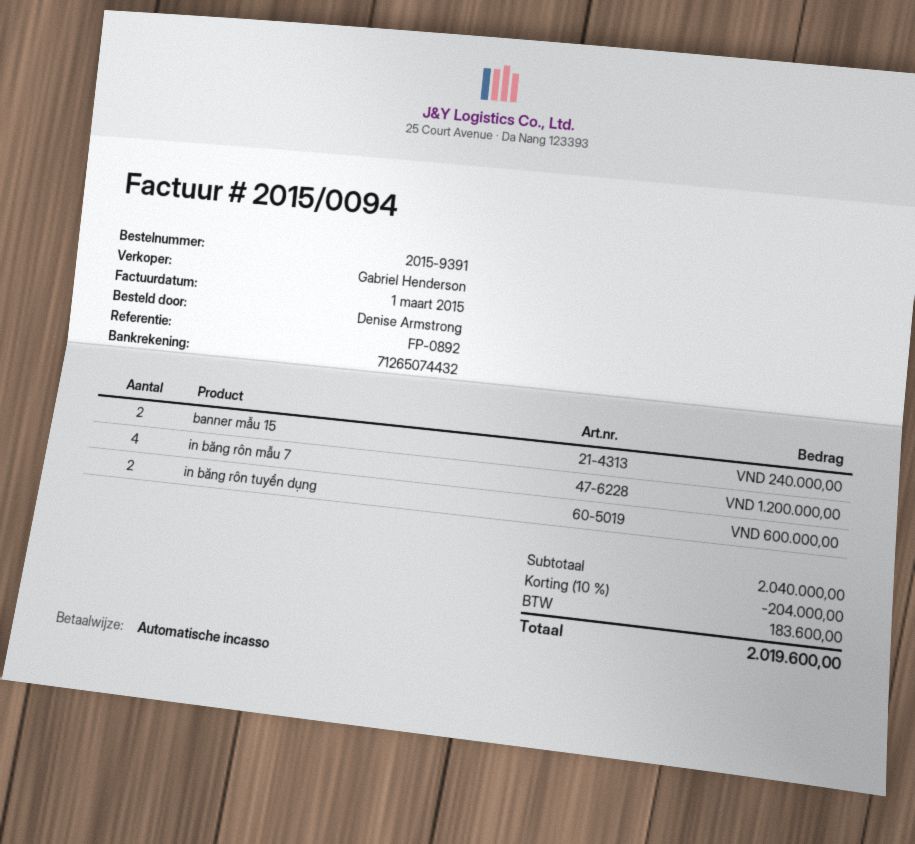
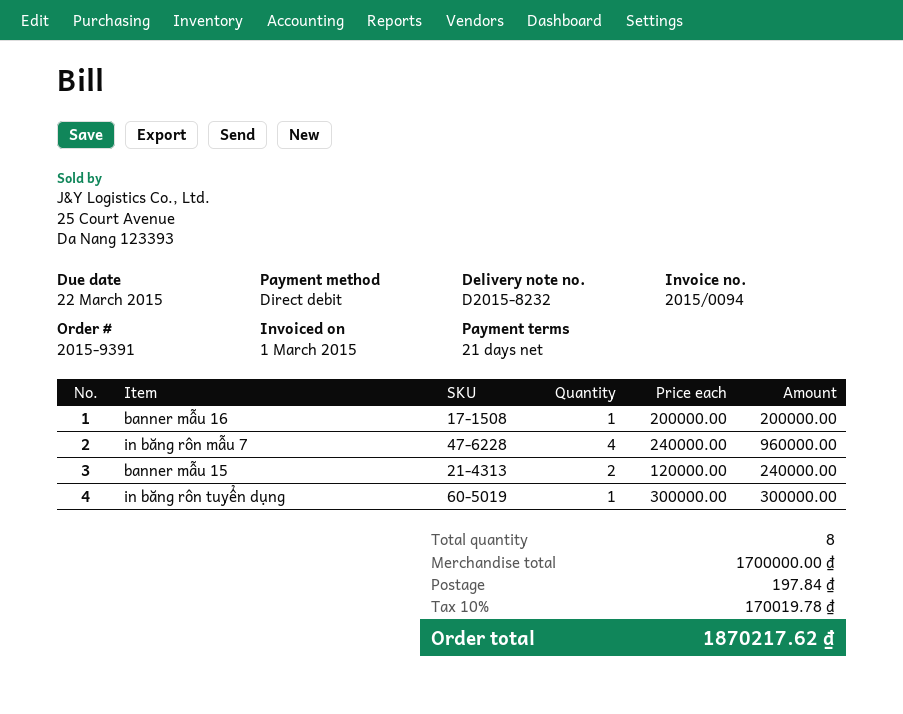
in băng rôn mẫu 7: 4 for 1200000.00 -> 4 for 960000.00
in băng rôn tuyển dụng: 2 for 600000.00 -> 1 for 300000.00
banner mẫu 16: none -> 1 for 200000.00
subtotal: 2040000.00 -> 1700000.00
discount: 10% = 204000.00 -> none
shipping: none -> 197.84
tax: 183600.00 -> 170019.78
total: 2019600.00 -> 1870217.62

